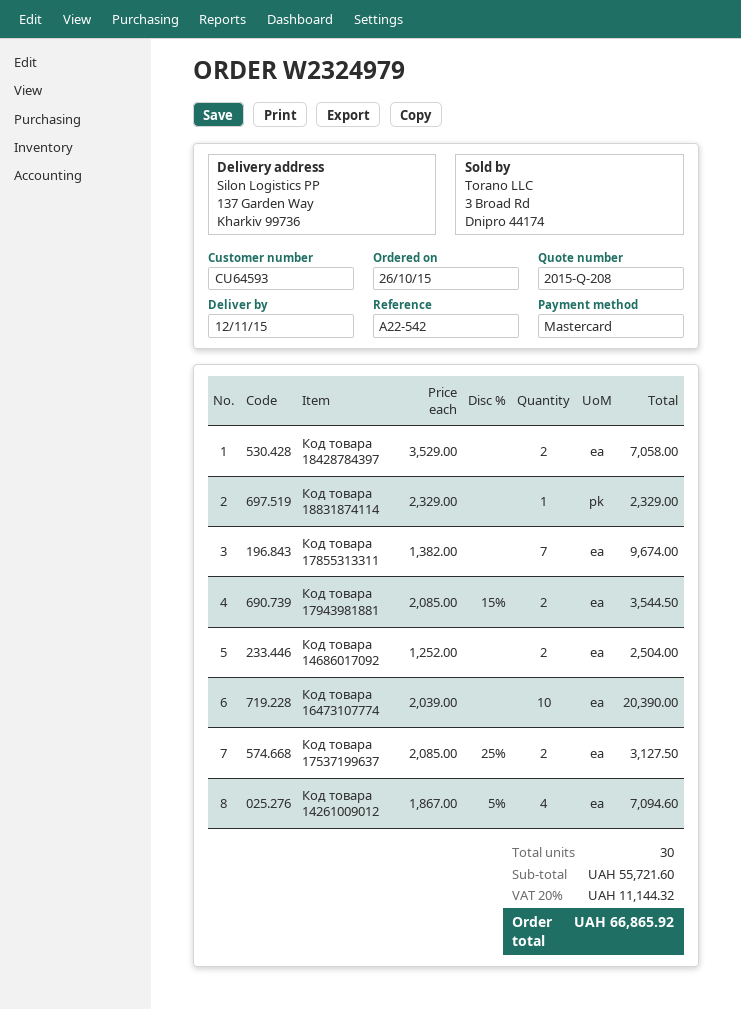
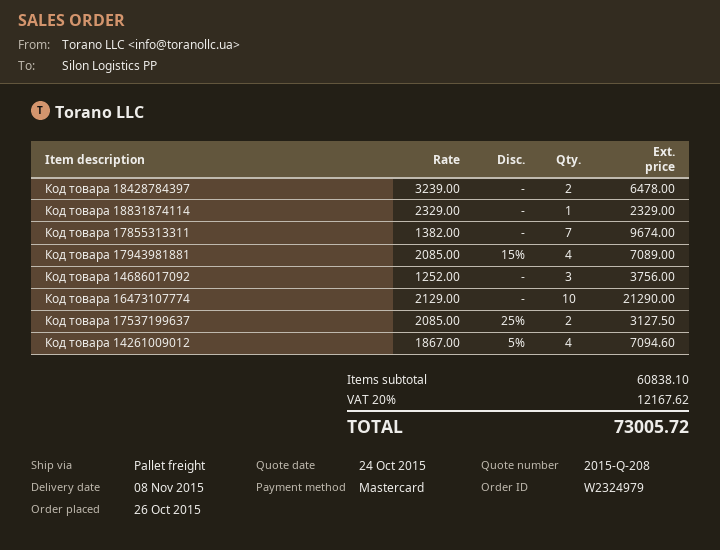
delivery date: 2015-11-12 -> 2015-11-08
Код товара 18428784397: 2 x 3529.00 = 7058.00 -> 2 x 3239.00 = 6478.00
Код товара 17943981881: 2 x 2085.00 - 15% = 3544.50 -> 4 x 2085.00 - 15% = 7089.00
Код товара 14686017092: 2 x 1252.00 = 2504.00 -> 3 x 1252.00 = 3756.00
Код товара 16473107774: 10 x 2039.00 = 20390.00 -> 10 x 2129.00 = 21290.00
subtotal: 55721.60 -> 60838.10
tax: 20% = 11144.32 -> 20% = 12167.62
total: 66865.92 -> 73005.72

